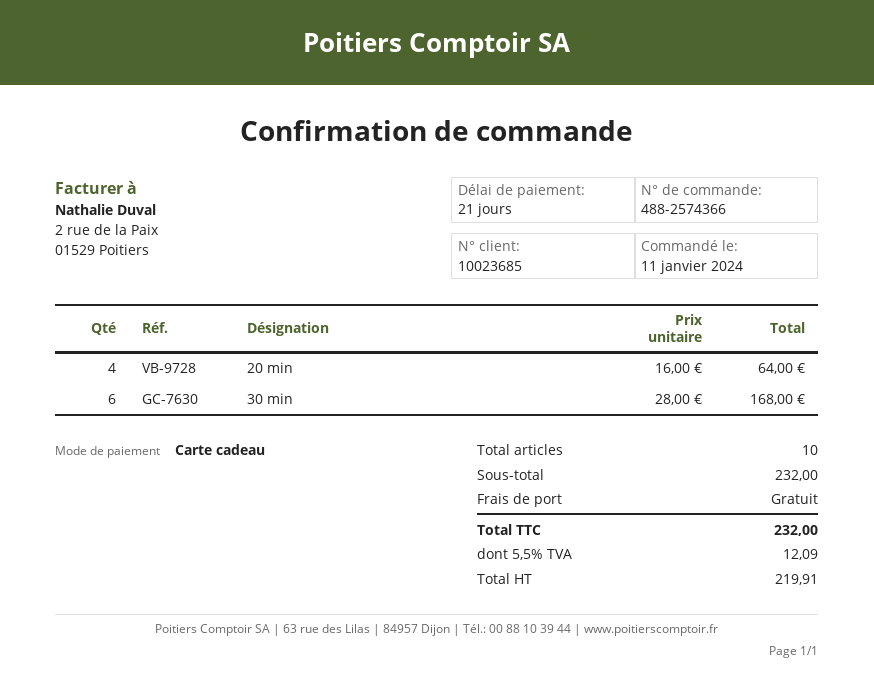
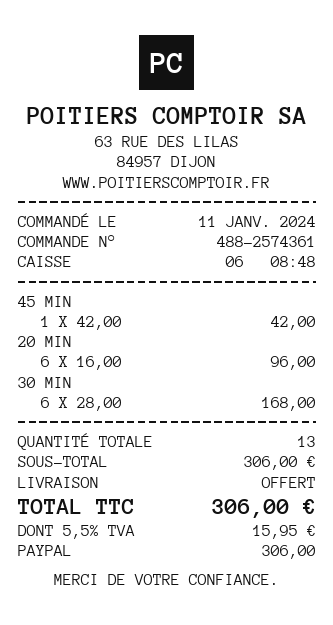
order number: 488-2574366 -> 488-2574361
payment method: gift card -> PayPal
20 min: 4 x 16.00 = 64.00 -> 6 x 16.00 = 96.00
45 MIN: none -> 1 x 42.00 = 42.00
total quantity: 10 -> 13
subtotal: 232.00 -> 306.00
tax: 5.5% = 12.09 -> 5.5% = 15.95
total: 232.00 -> 306.00

